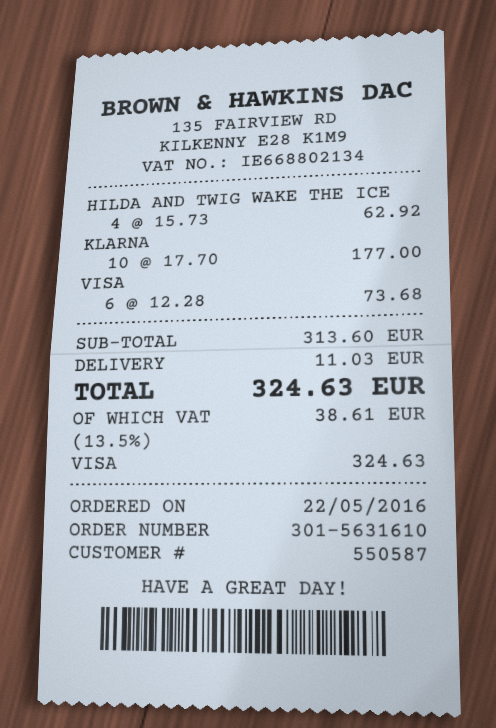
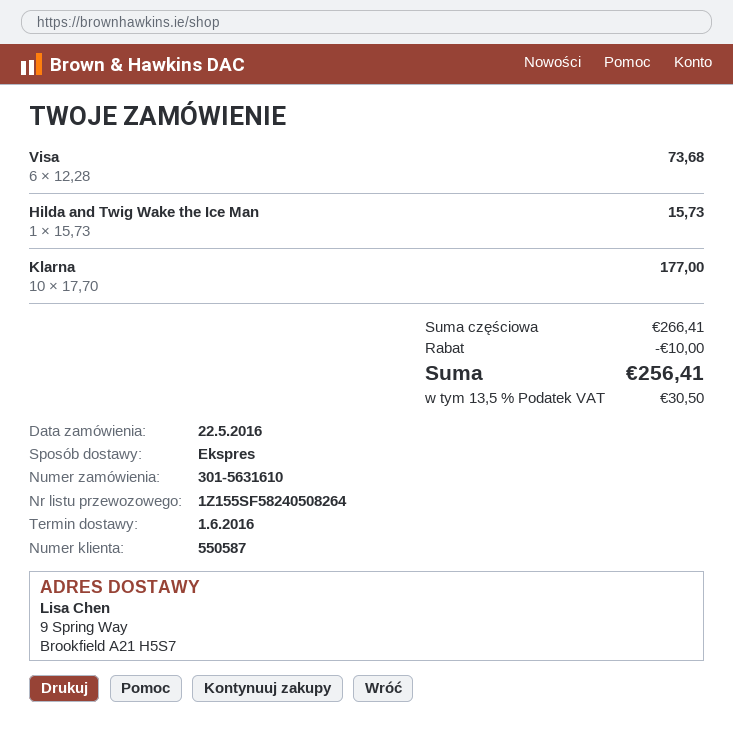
HILDA AND TWIG WAKE THE ICE: 4 x 15.73 = 62.92 -> 1 x 15.73 = 15.73
subtotal: 313.60 -> 266.41
discount: none -> 10.00
shipping: 11.03 -> none
tax: 13.5% = 38.61 -> 13.5% = 30.50
total: 324.63 -> 256.41

